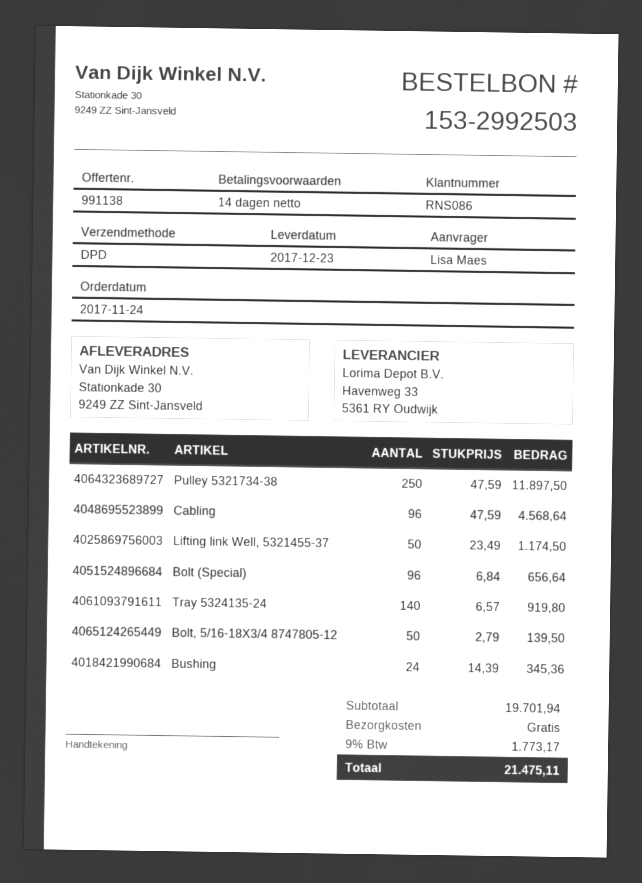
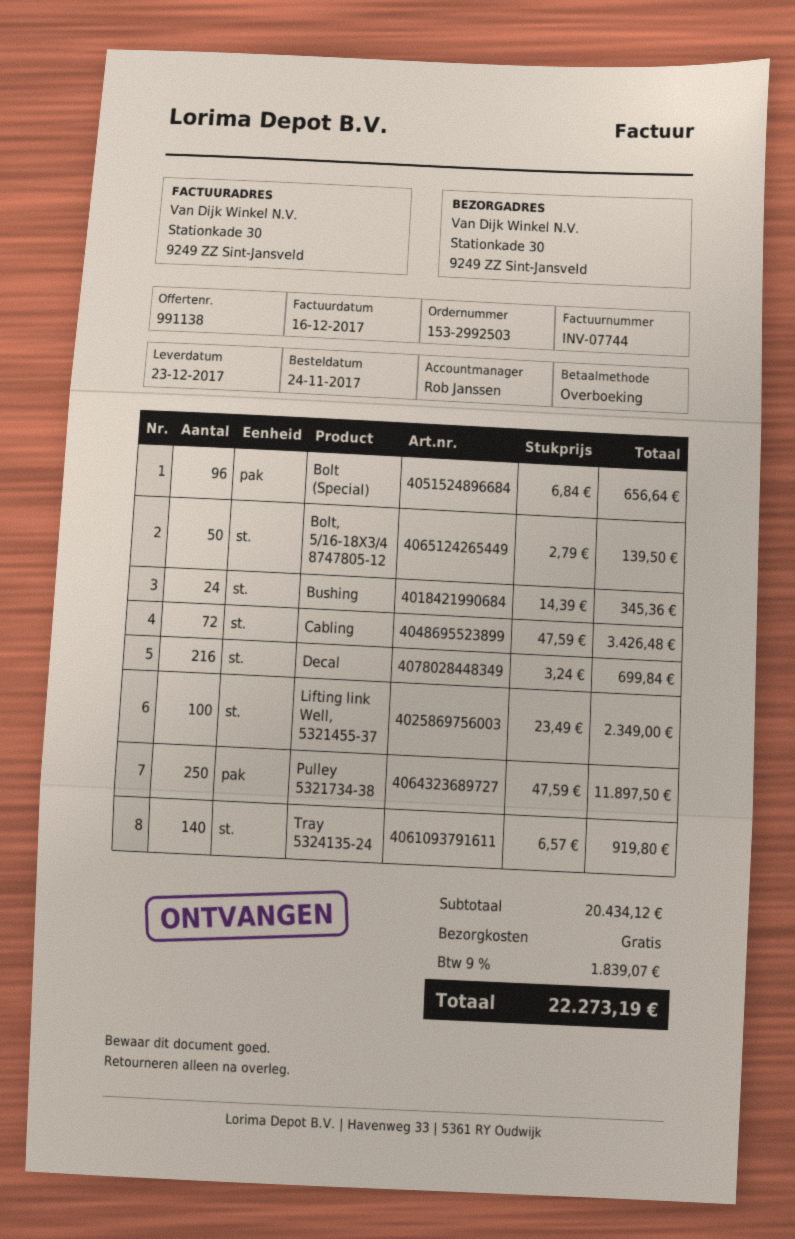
Cabling: 96 x 47.59 = 4568.64 -> 72 x 47.59 = 3426.48
Lifting link Well, 5321455-37: 50 x 23.49 = 1174.50 -> 100 x 23.49 = 2349.00
Decal: none -> 216 x 3.24 = 699.84
subtotal: 19701.94 -> 20434.12
tax: 9% = 1773.17 -> 9% = 1839.07
total: 21475.11 -> 22273.19

